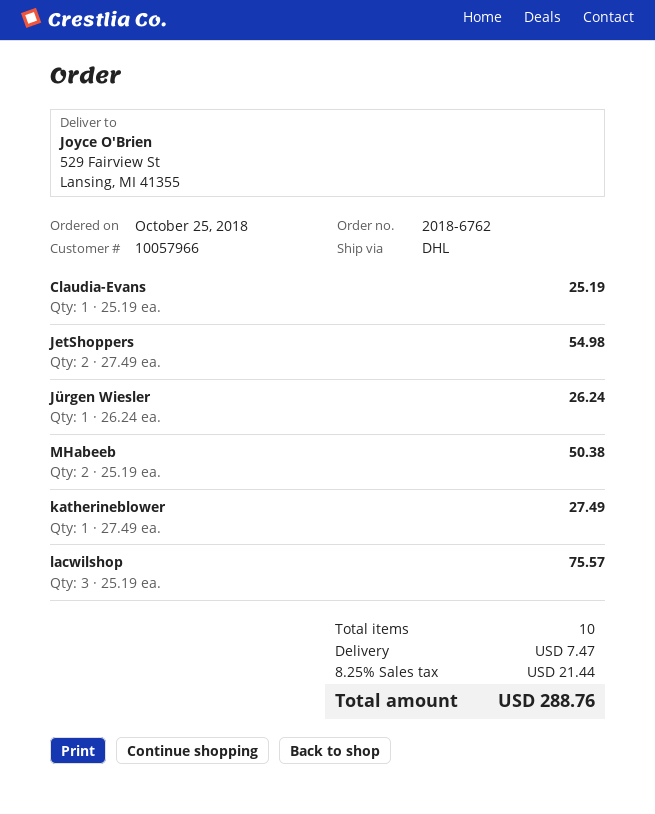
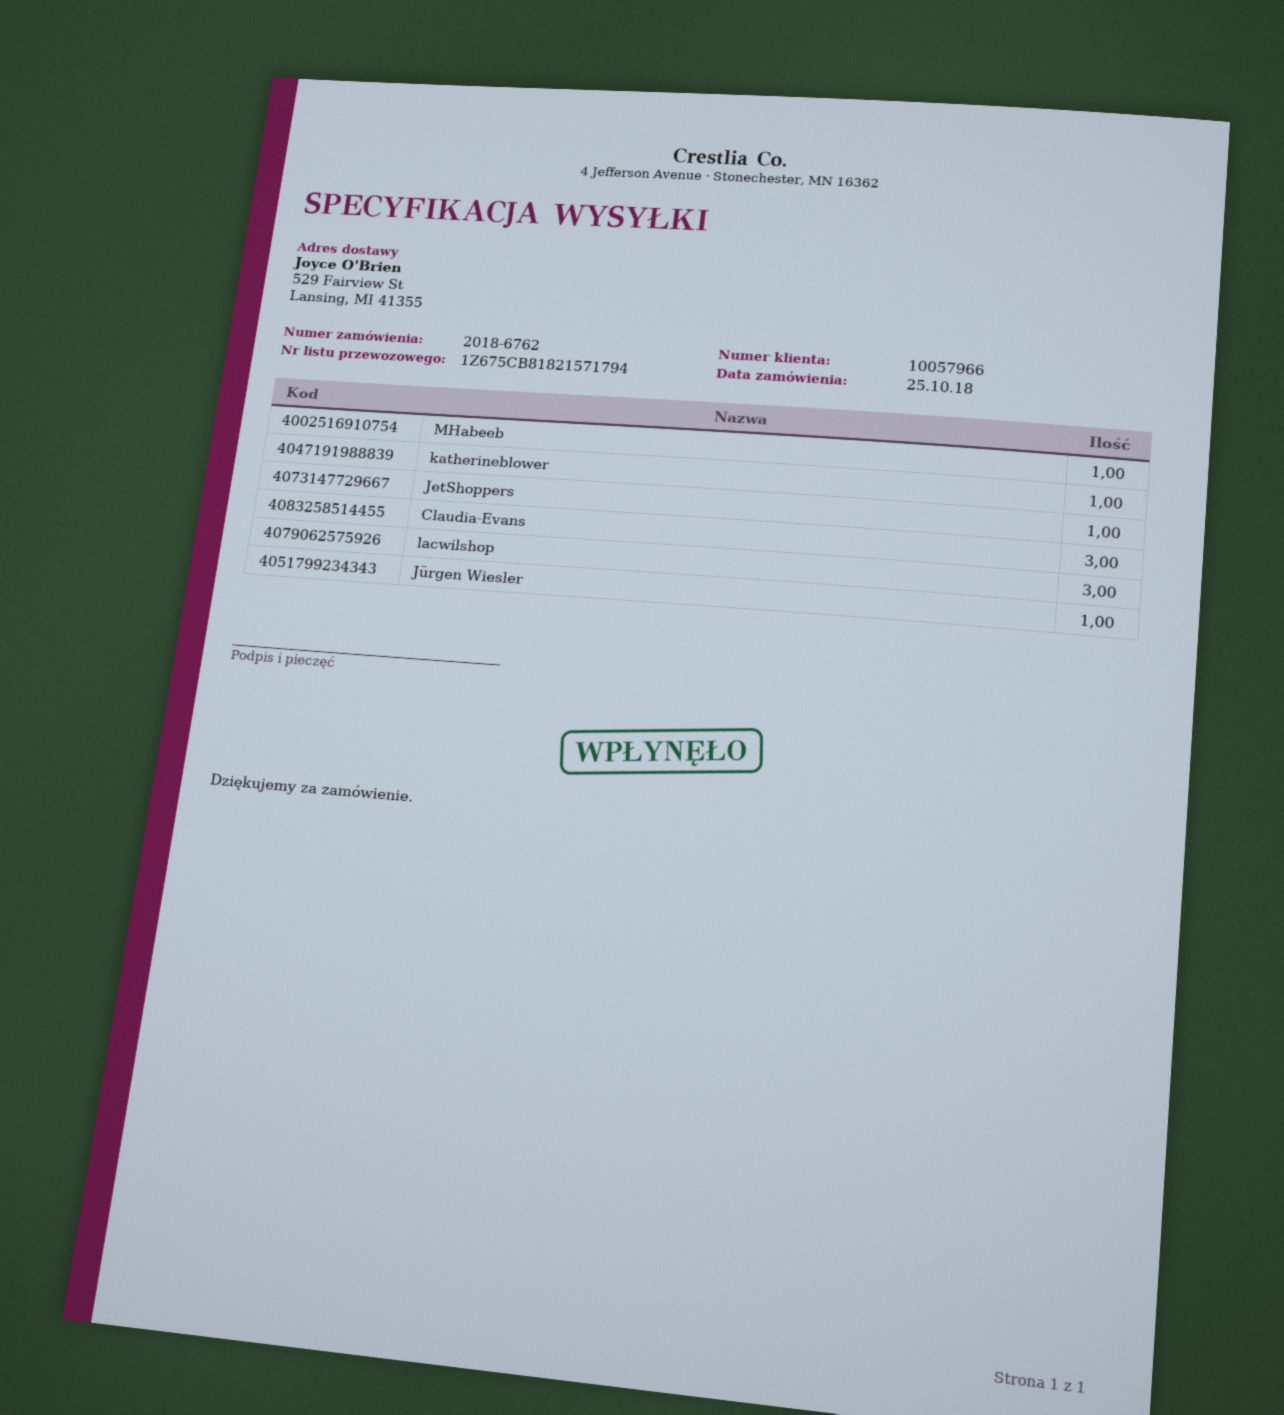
Claudia-Evans: 1 -> 3
JetShoppers: 2 -> 1
MHabeeb: 2 -> 1

